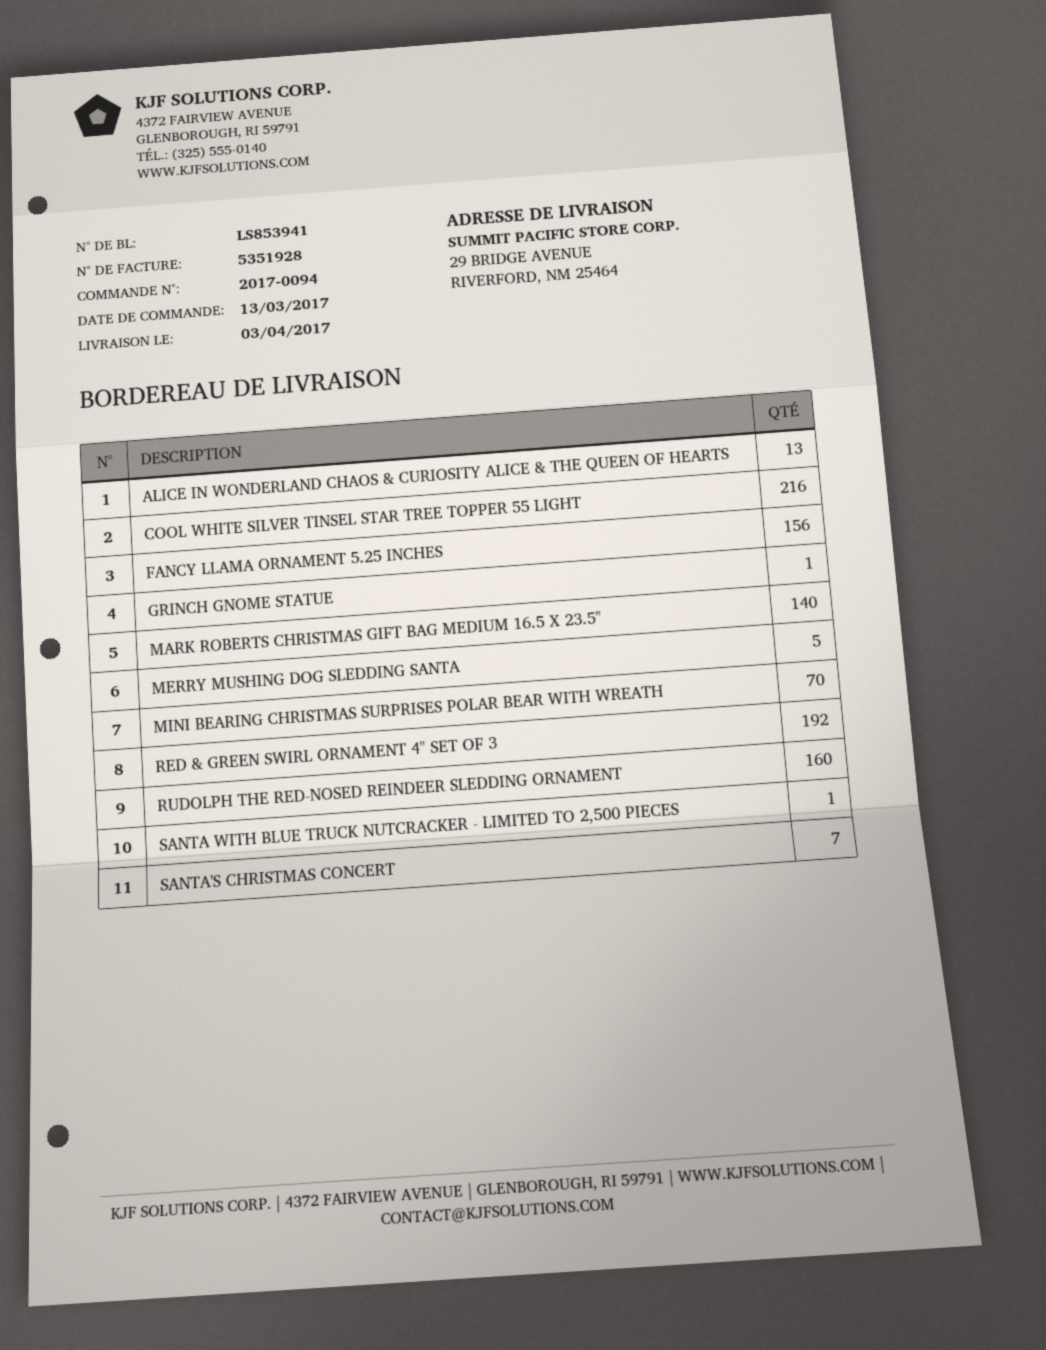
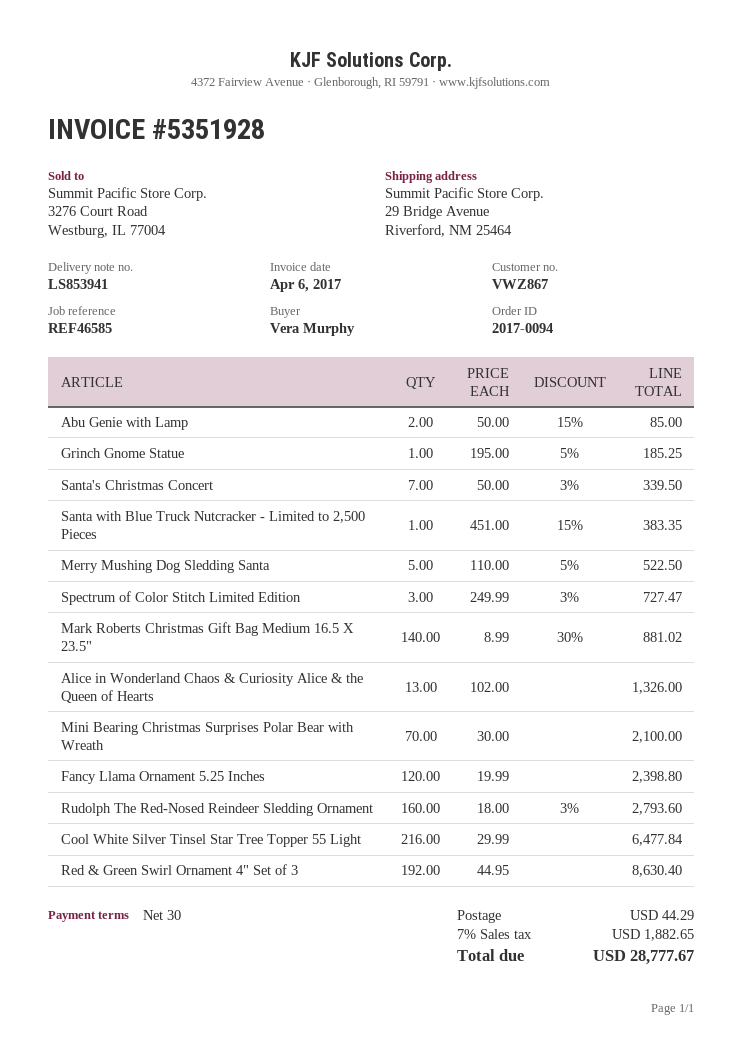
FANCY LLAMA ORNAMENT 5.25 INCHES: 156 -> 120
Abu Genie with Lamp: none -> 2
Spectrum of Color Stitch Limited Edition: none -> 3

